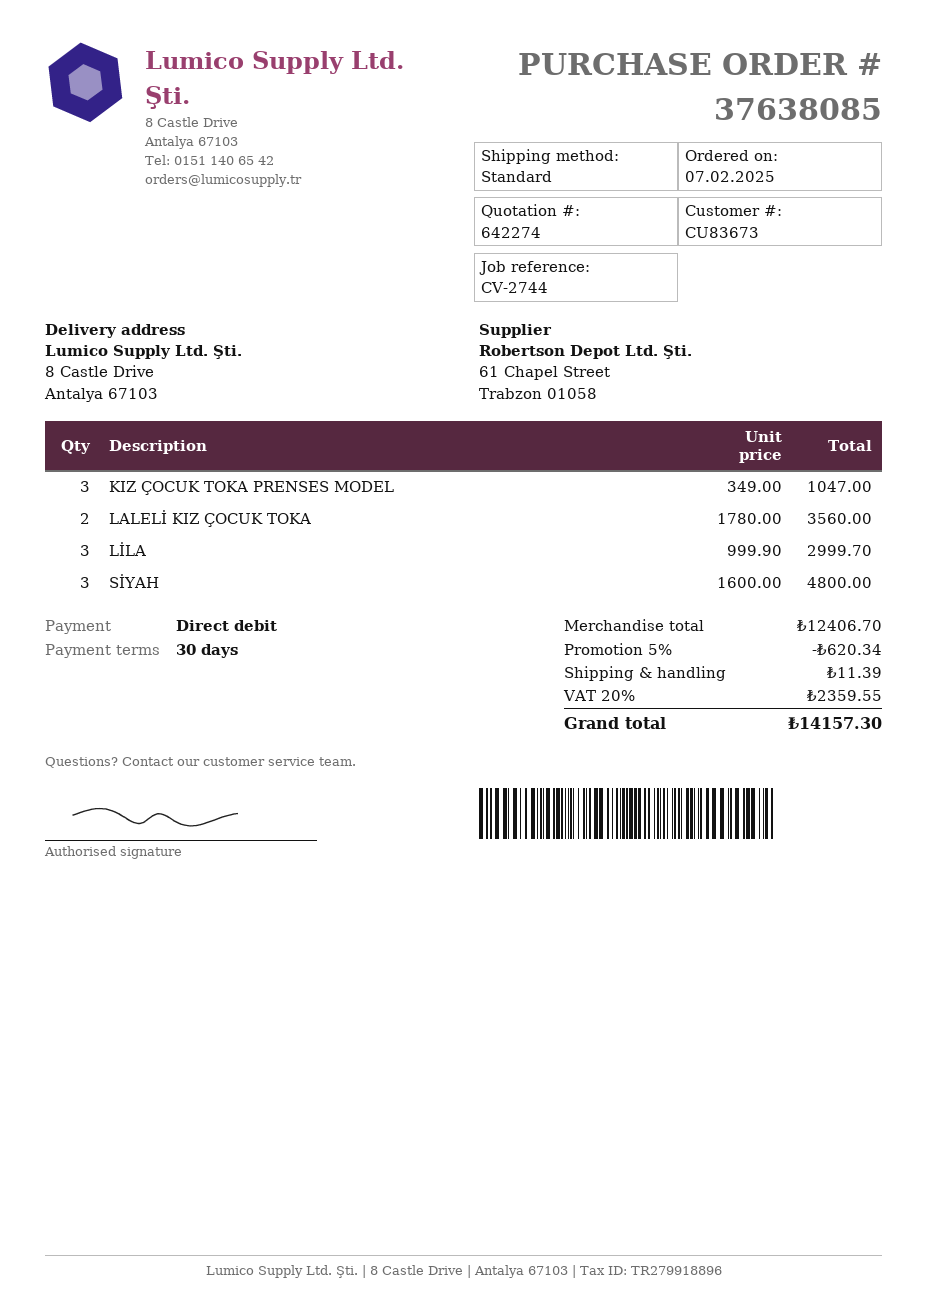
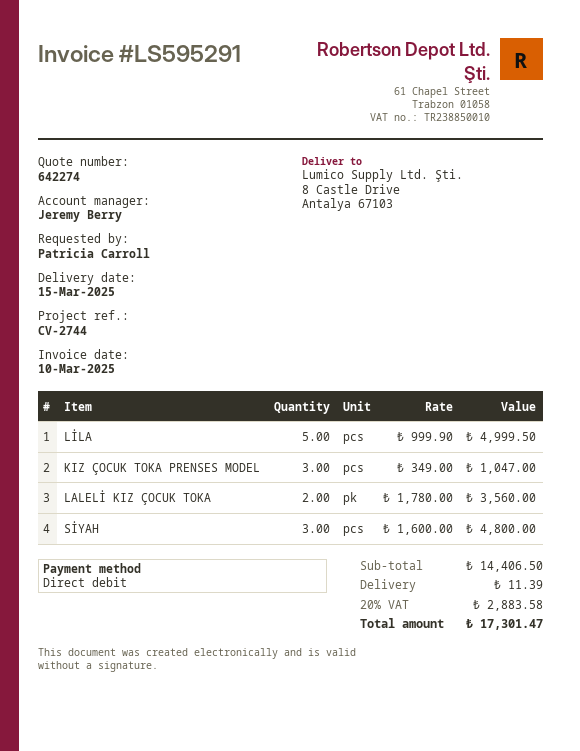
LİLA: 3 x 999.90 = 2999.70 -> 5 x 999.90 = 4999.50
subtotal: 12406.70 -> 14406.50
discount: 5% = 620.34 -> none
tax: 20% = 2359.55 -> 20% = 2883.58
total: 14157.30 -> 17301.47

